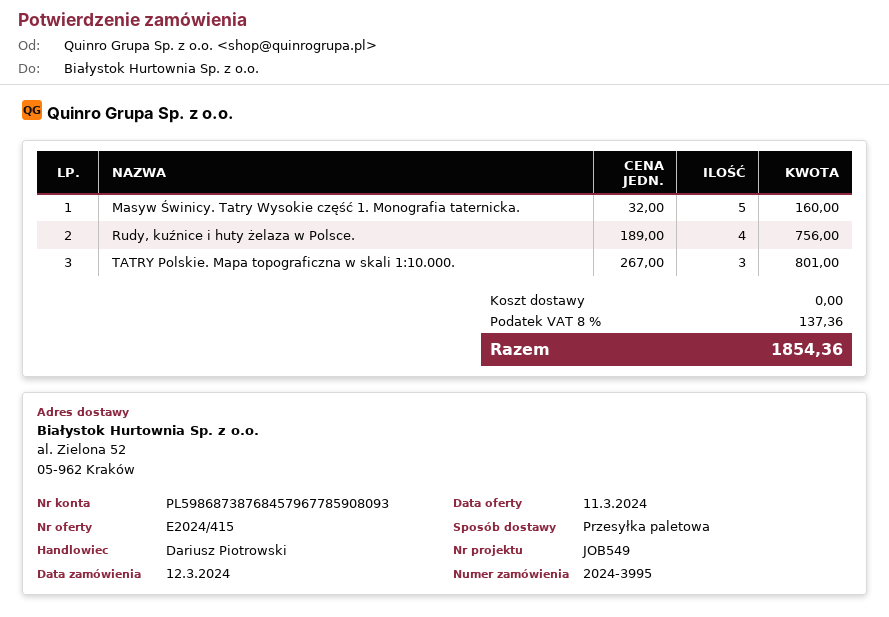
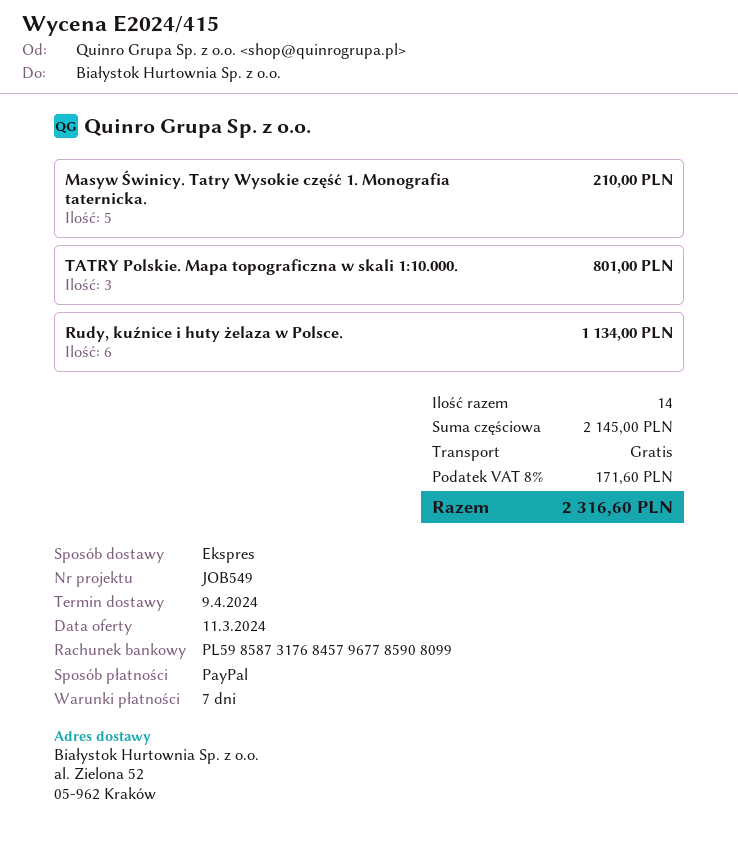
bank account: PL59868738768457967785908093 -> PL59858731768457967785908099
shipping method: pallet freight -> express
Masyw Świnicy. Tatry Wysokie część 1. Monografia taternicka.: 5 for 160.00 -> 5 for 210.00
Rudy, kuźnice i huty żelaza w Polsce.: 4 for 756.00 -> 6 for 1134.00
tax: 8% = 137.36 -> 8% = 171.60
total: 1854.36 -> 2316.60

